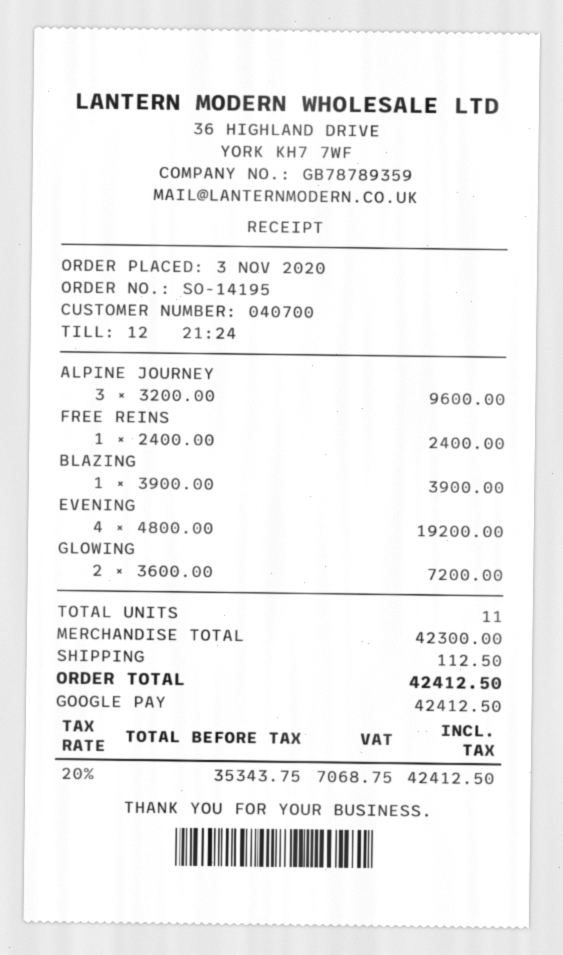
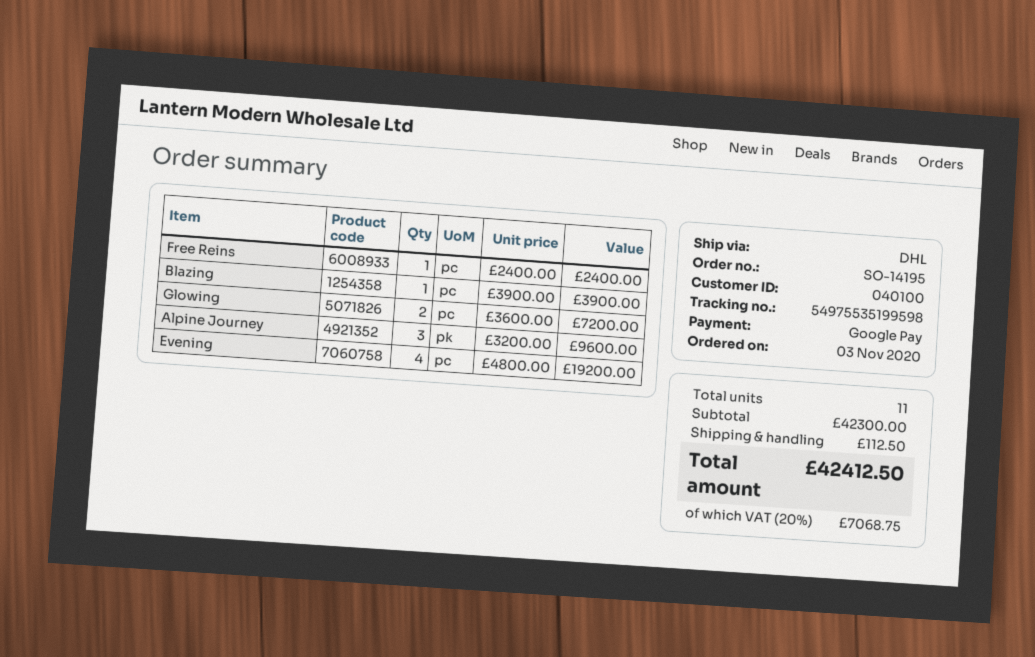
customer number: 040700 -> 040100

